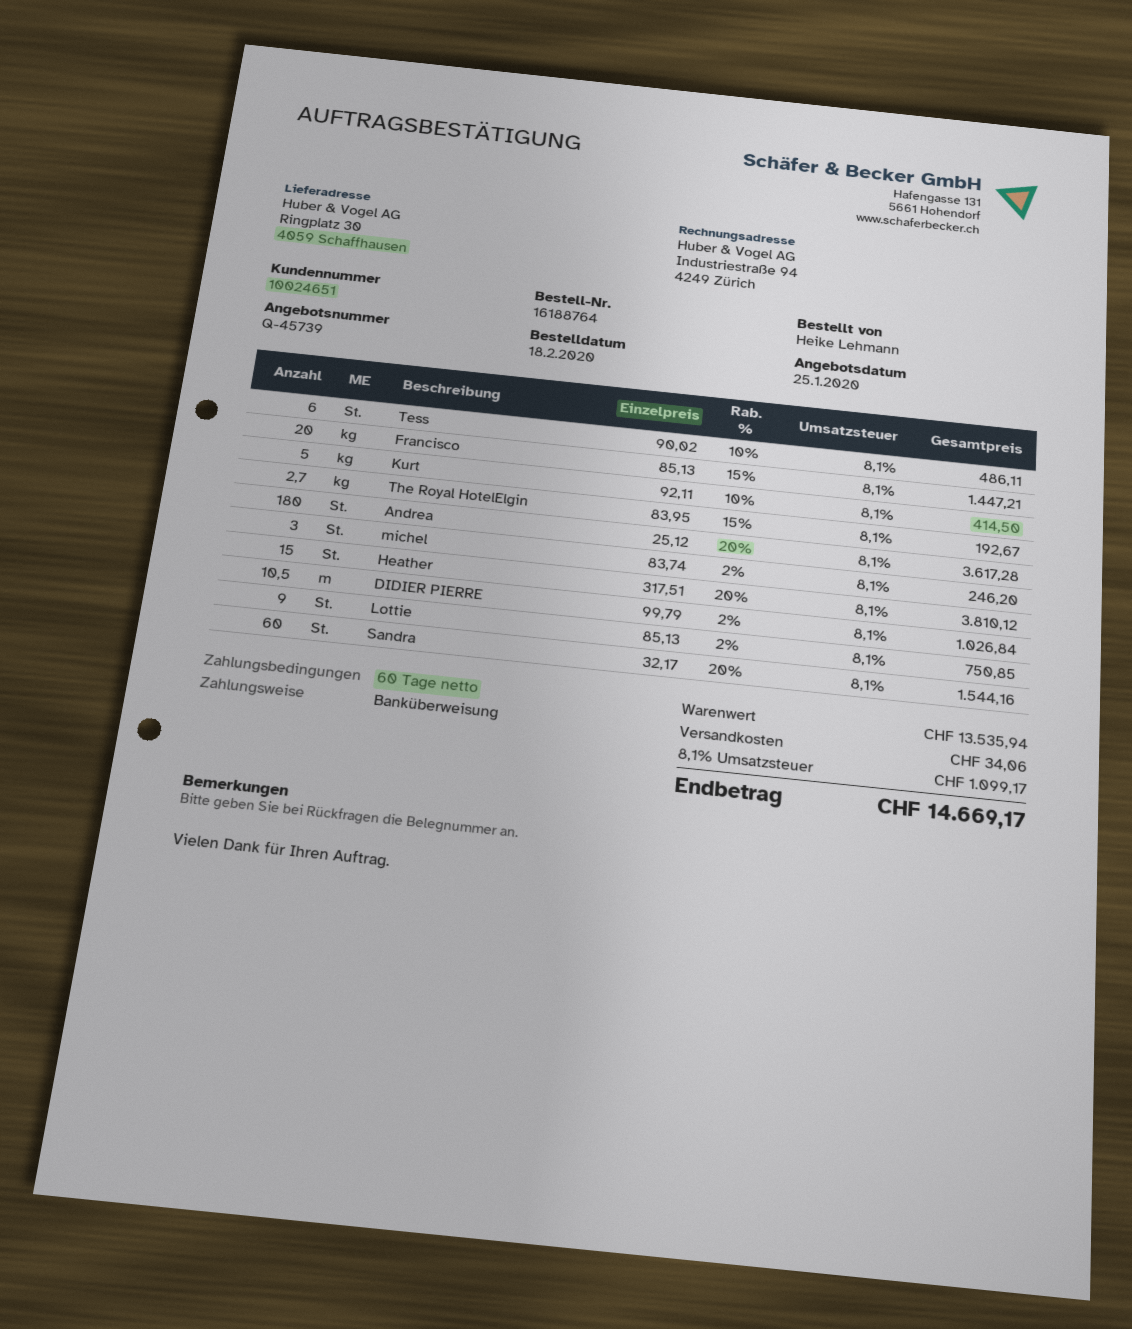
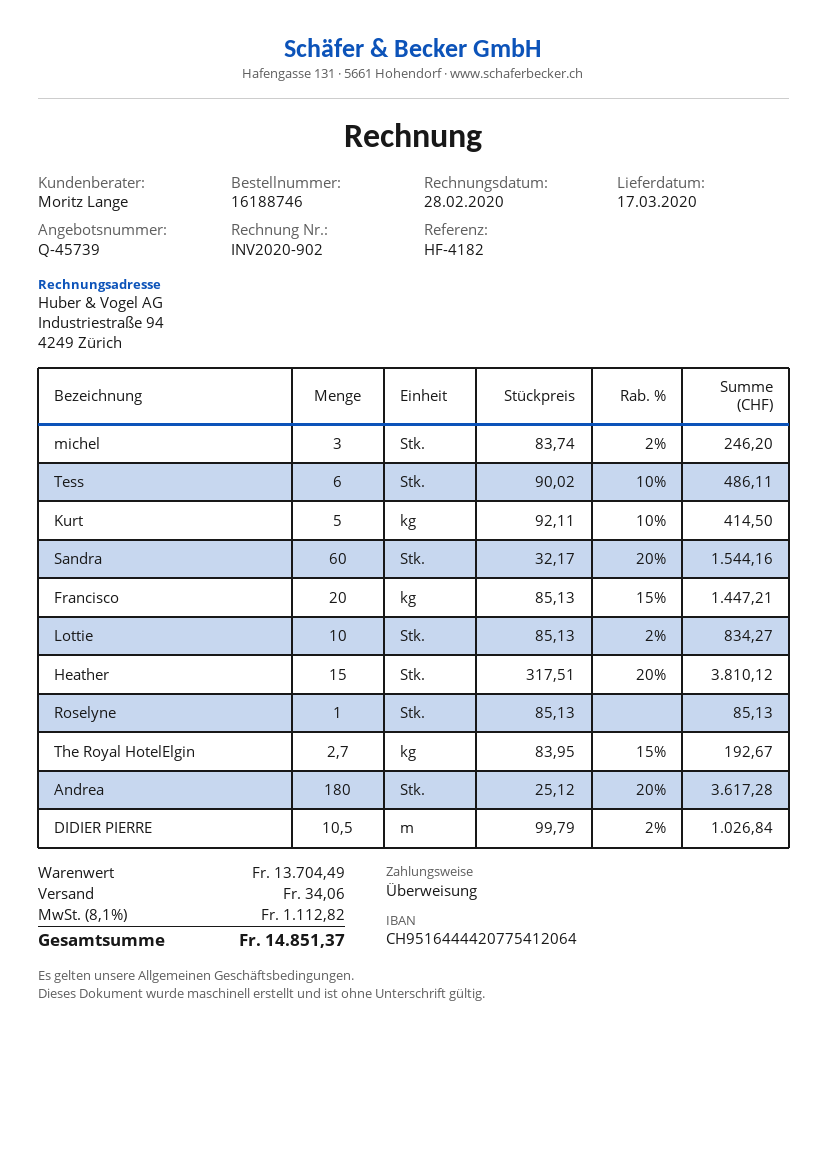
order number: 16188764 -> 16188746
Lottie: 9 x 85.13 - 2% = 750.85 -> 10 x 85.13 - 2% = 834.27
Roselyne: none -> 1 x 85.13 = 85.13
subtotal: 13535.94 -> 13704.49
tax: 8.1% = 1099.17 -> 8.1% = 1112.82
total: 14669.17 -> 14851.37

